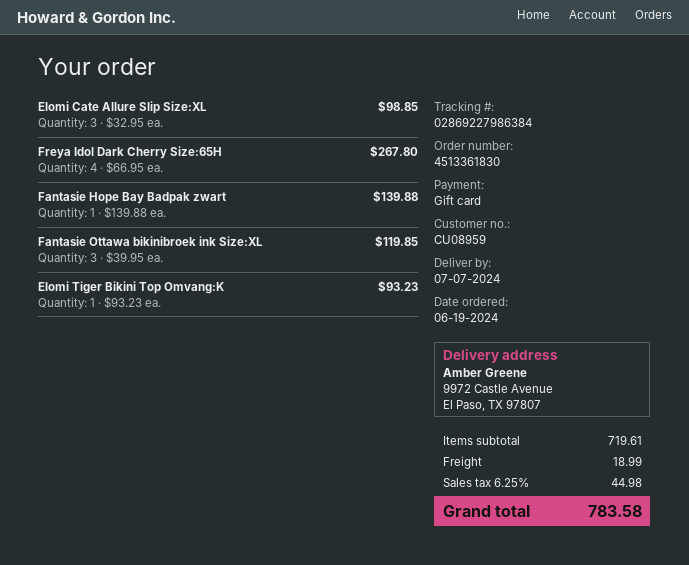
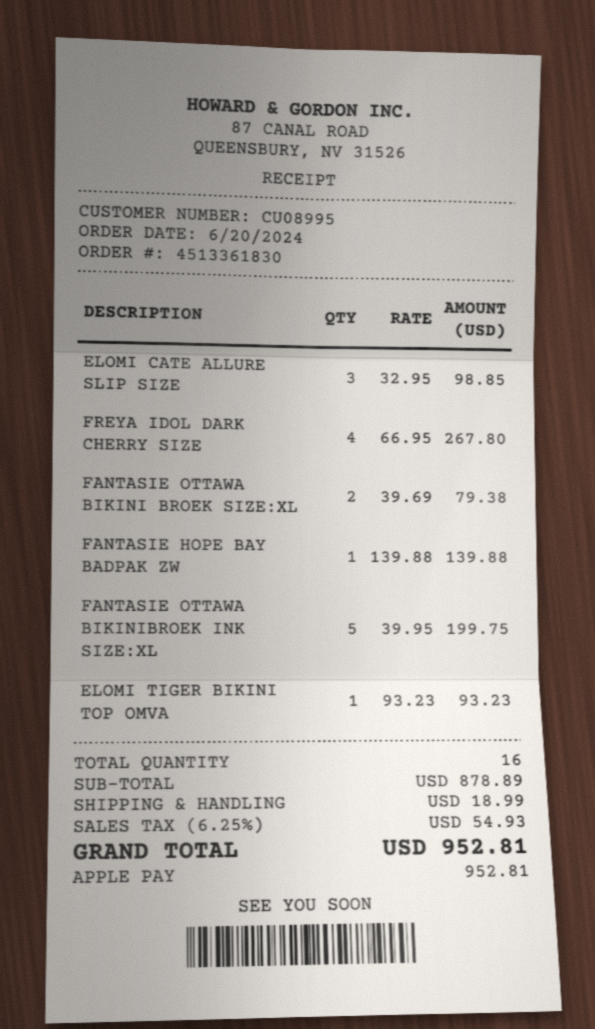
order date: 2024-06-19 -> 2024-06-20
customer number: CU08959 -> CU08995
payment method: gift card -> Apple Pay
Fantasie Ottawa bikinibroek ink Size:XL: 3 x 39.95 = 119.85 -> 5 x 39.95 = 199.75
FANTASIE OTTAWA BIKINI BROEK SIZE:XL: none -> 2 x 39.69 = 79.38
subtotal: 719.61 -> 878.89
tax: 6.25% = 44.98 -> 6.25% = 54.93
total: 783.58 -> 952.81

